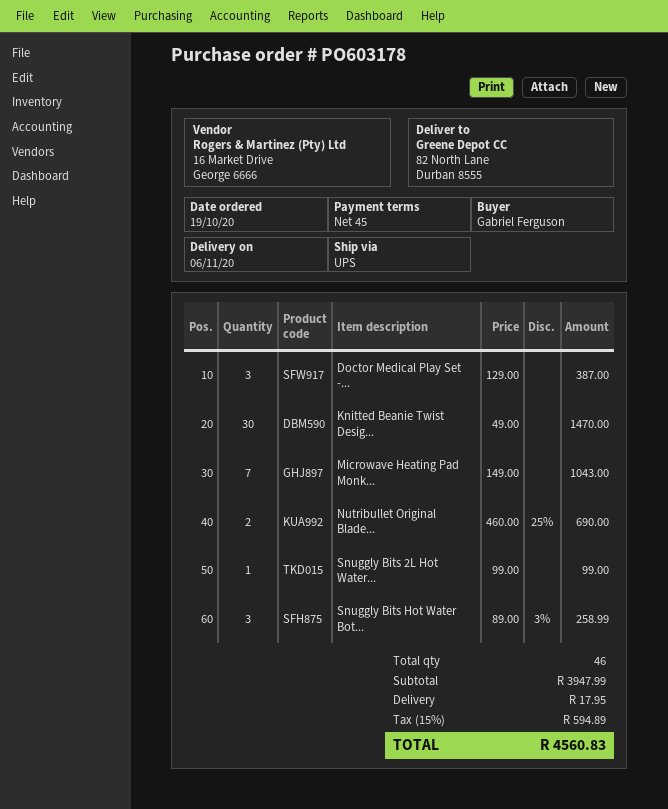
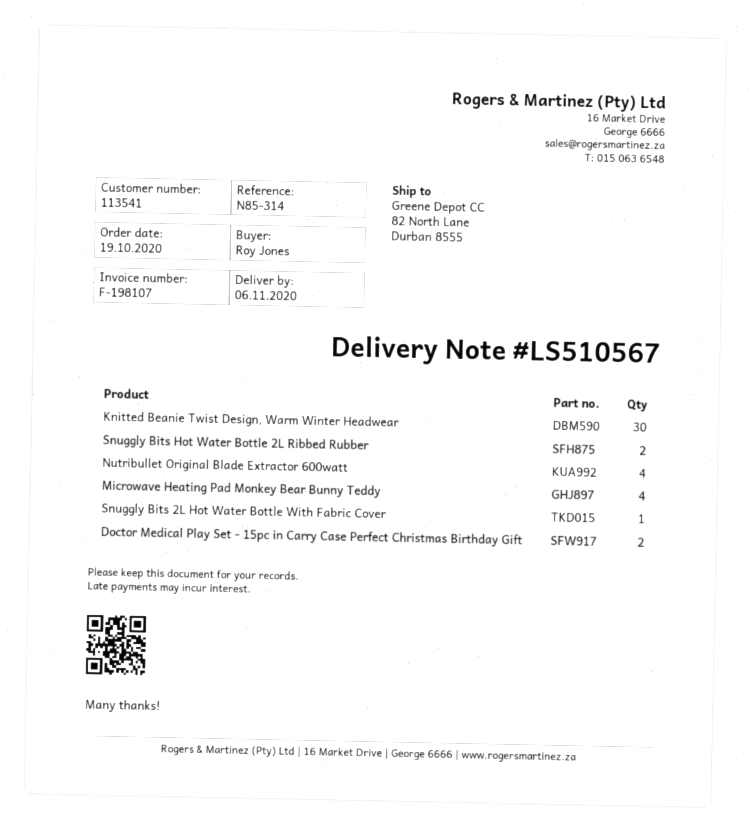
ordered by: Gabriel Ferguson -> Roy Jones
Doctor Medical Play Set -...: 3 -> 2
Microwave Heating Pad Monk...: 7 -> 4
Nutribullet Original Blade...: 2 -> 4
Snuggly Bits Hot Water Bot...: 3 -> 2

